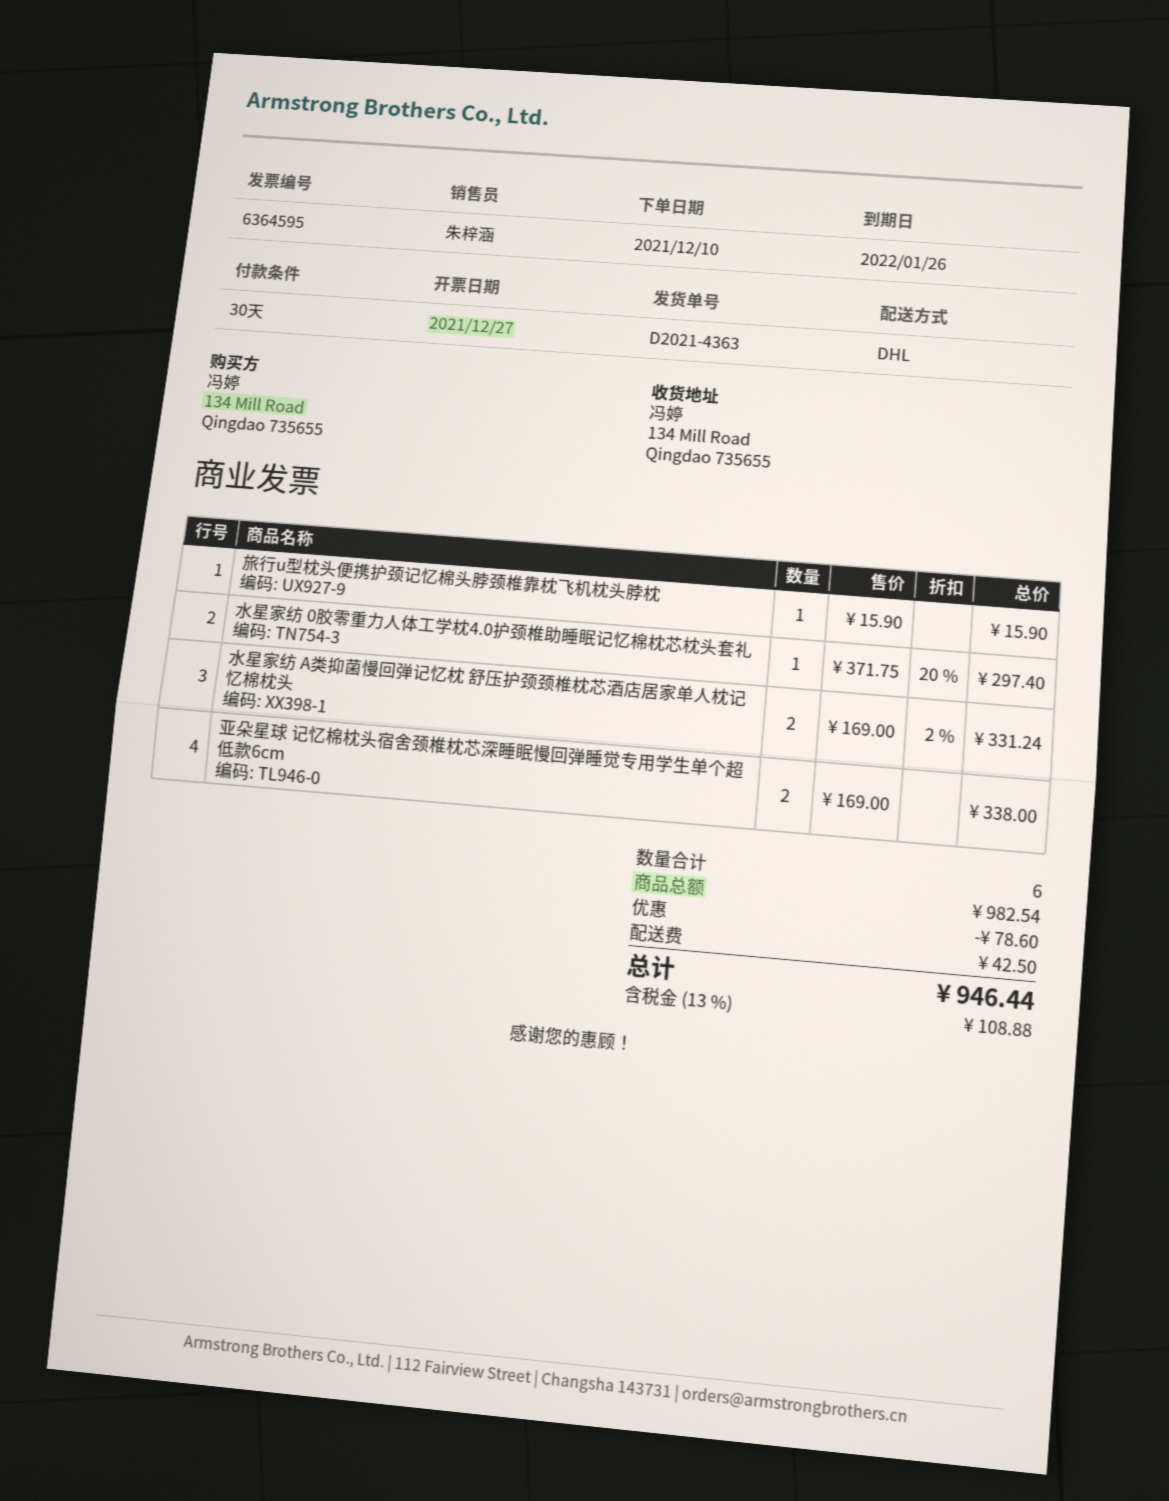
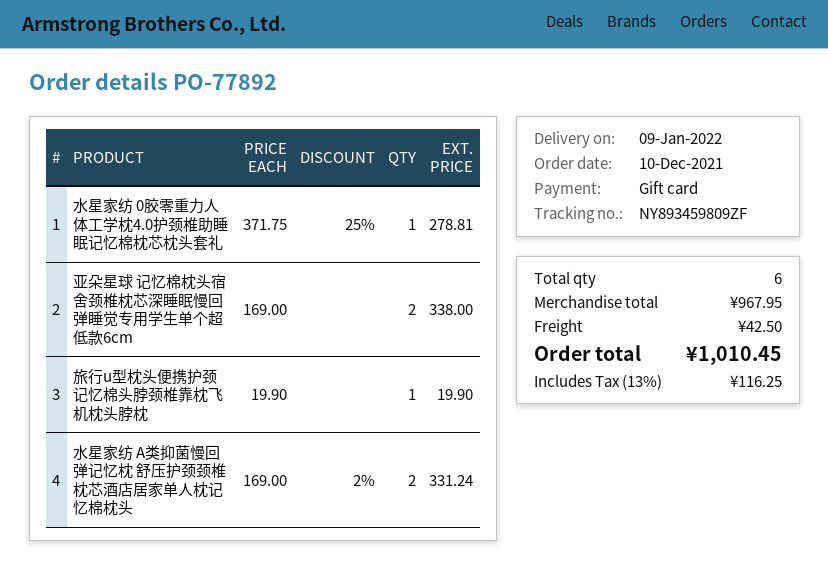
旅行u型枕头便携护颈记忆棉头脖颈椎靠枕飞机枕头脖枕: 1 x 15.90 = 15.90 -> 1 x 19.90 = 19.90
水星家纺 0胶零重力人体工学枕4.0护颈椎助睡眠记忆棉枕芯枕头套礼: 1 x 371.75 - 20% = 297.40 -> 1 x 371.75 - 25% = 278.81
subtotal: 982.54 -> 967.95
discount: 78.60 -> none
tax: 13% = 108.88 -> 13% = 116.25
total: 946.44 -> 1010.45

